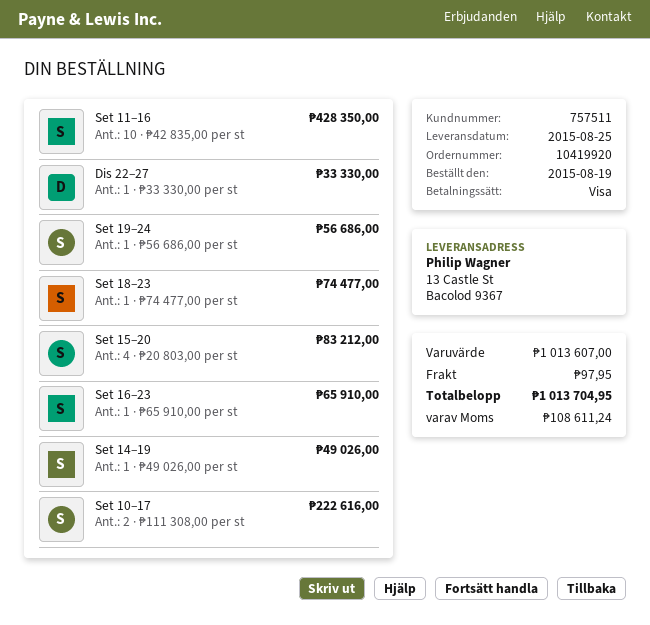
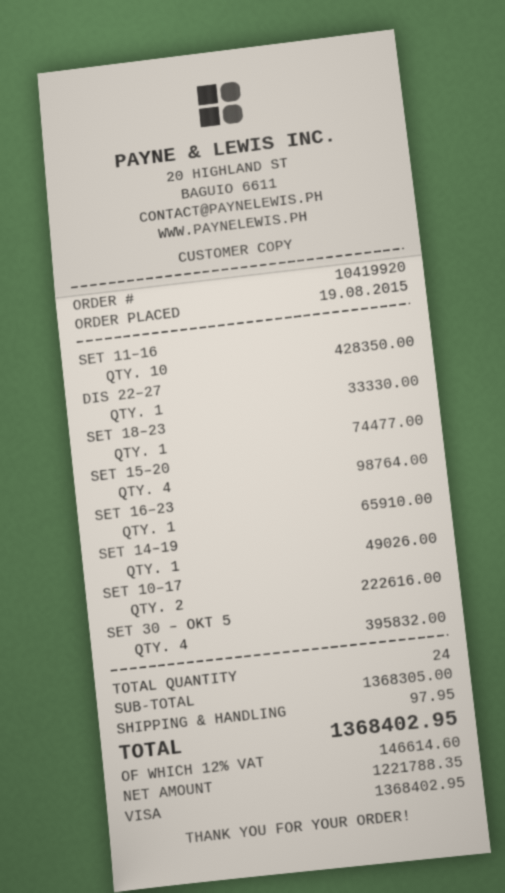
Set 19–24: 1 for 56686.00 -> none
Set 15–20: 4 for 83212.00 -> 4 for 98764.00
SET 30 – OKT 5: none -> 4 for 395832.00
subtotal: 1013607.00 -> 1368305.00
tax: 108611.24 -> 146614.60
total: 1013704.95 -> 1368402.95

